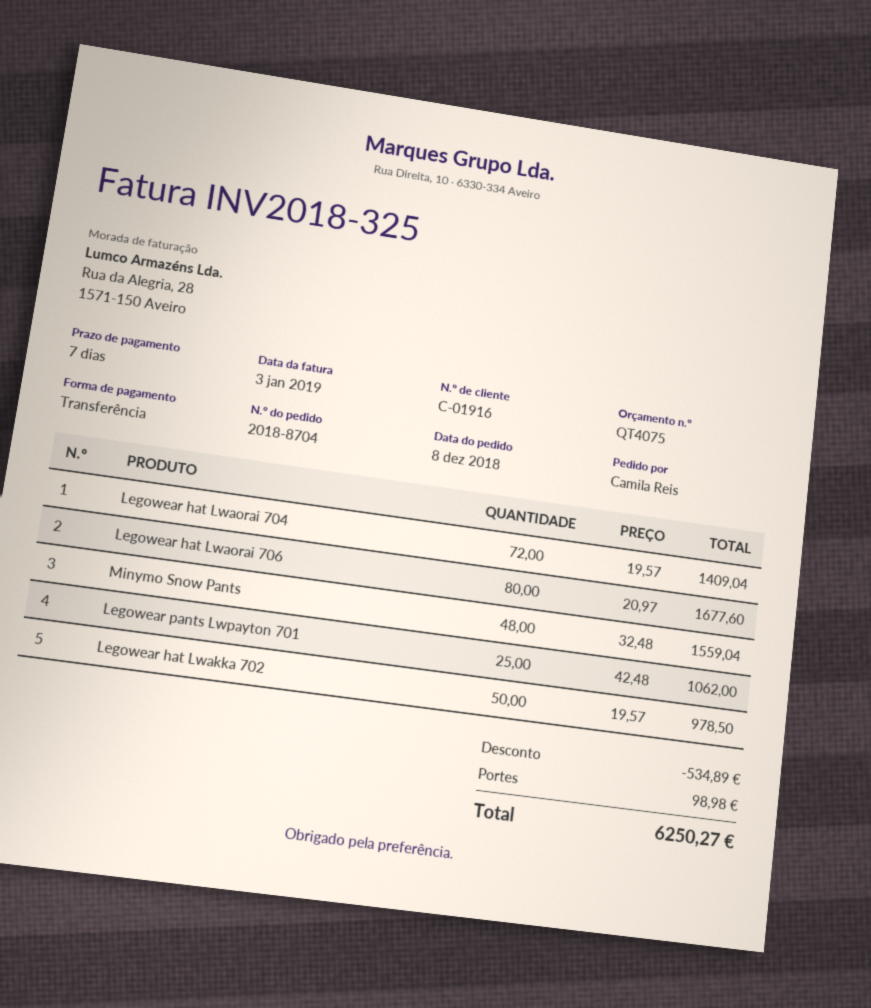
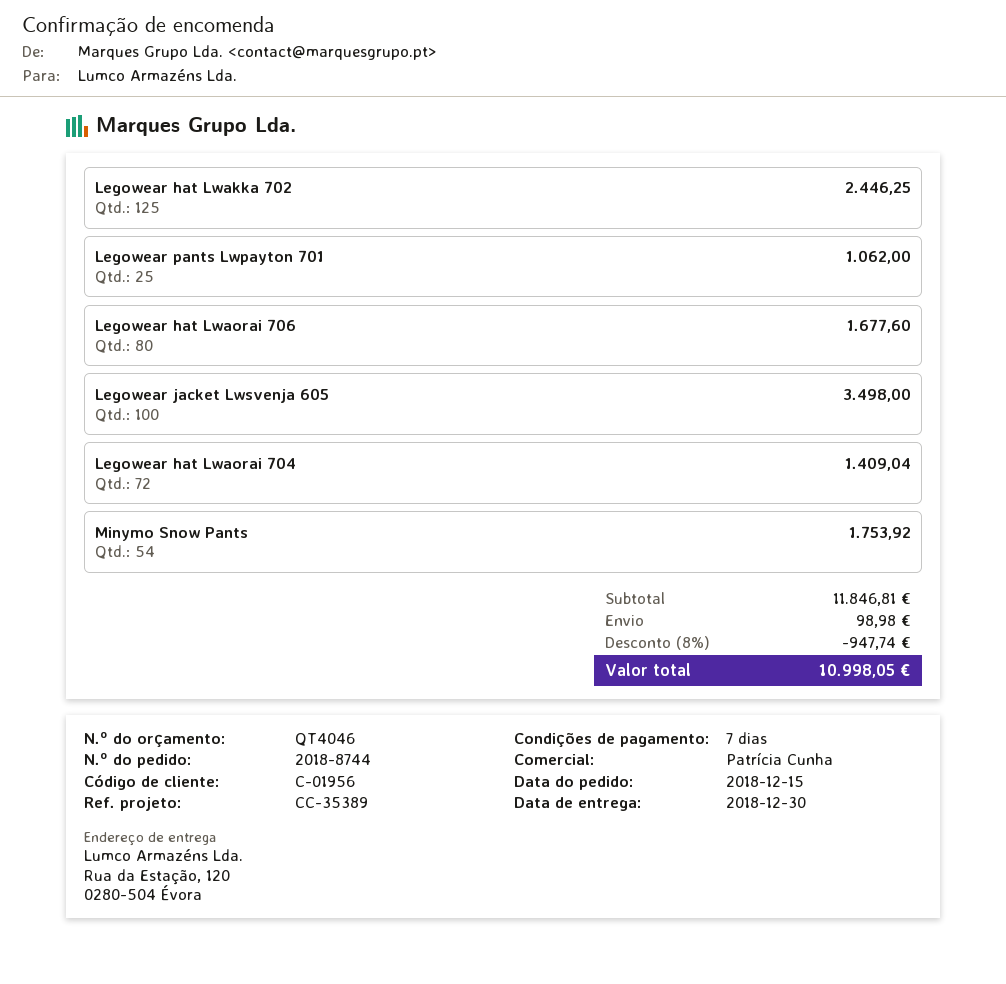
quote number: QT4075 -> QT4046
order number: 2018-8704 -> 2018-8744
order date: 2018-12-08 -> 2018-12-15
customer number: C-01916 -> C-01956
Minymo Snow Pants: 48 for 1559.04 -> 54 for 1753.92
Legowear hat Lwakka 702: 50 for 978.50 -> 125 for 2446.25
Legowear jacket Lwsvenja 605: none -> 100 for 3498.00
discount: 534.89 -> 947.74
total: 6250.27 -> 10998.05

